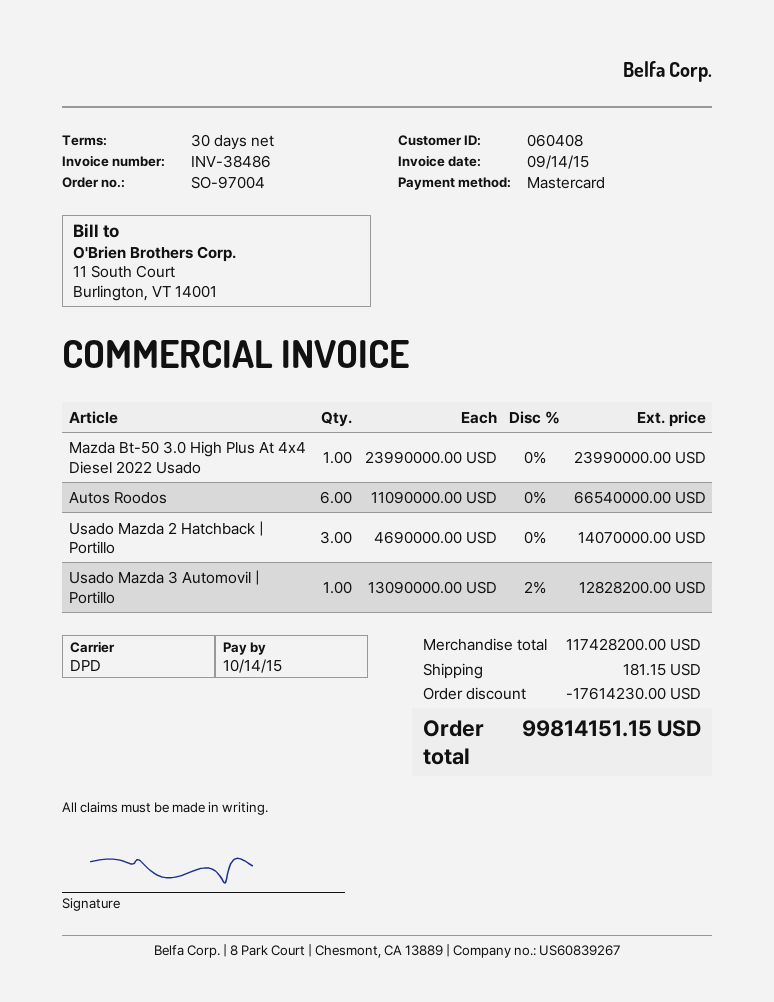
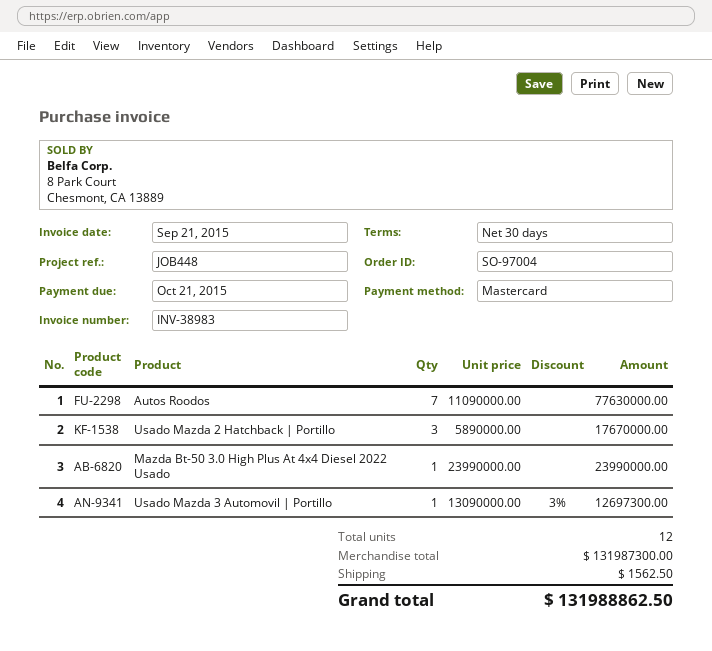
invoice number: INV-38486 -> INV-38983
invoice date: 2015-09-14 -> 2015-09-21
due date: 2015-10-14 -> 2015-10-21
Autos Roodos: 6 x 11090000.00 = 66540000.00 -> 7 x 11090000.00 = 77630000.00
Usado Mazda 2 Hatchback | Portillo: 3 x 4690000.00 = 14070000.00 -> 3 x 5890000.00 = 17670000.00
Usado Mazda 3 Automovil | Portillo: 1 x 13090000.00 - 2% = 12828200.00 -> 1 x 13090000.00 - 3% = 12697300.00
subtotal: 117428200.00 -> 131987300.00
discount: 17614230.00 -> none
shipping: 181.15 -> 1562.50
total: 99814151.15 -> 131988862.50

